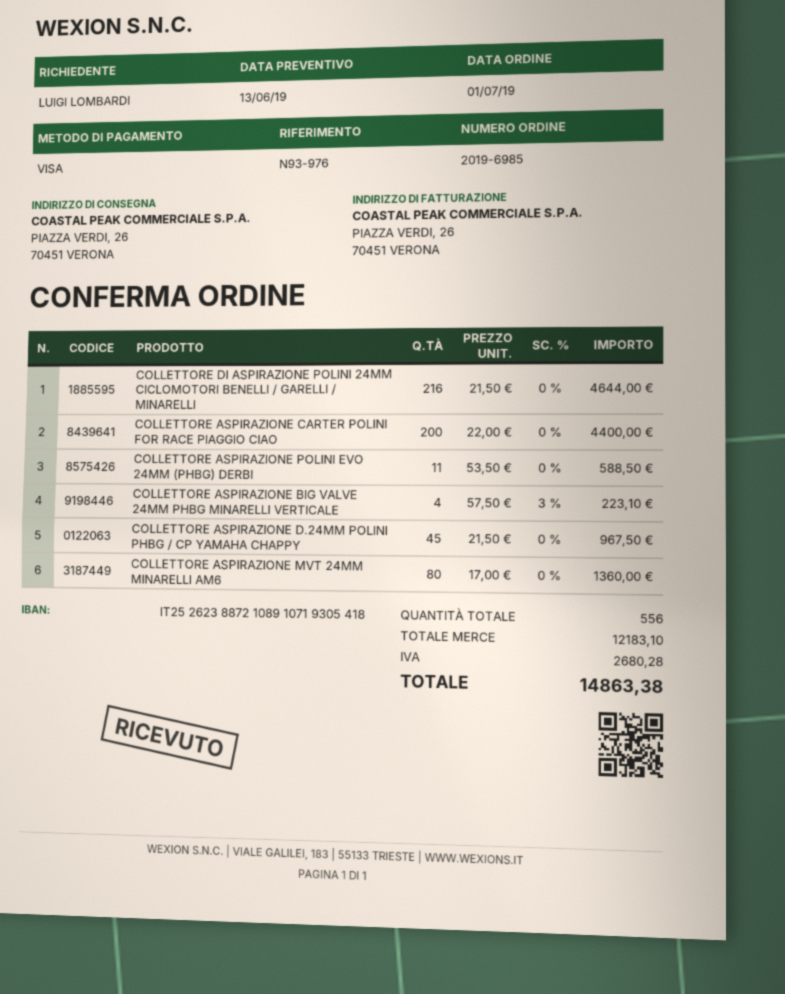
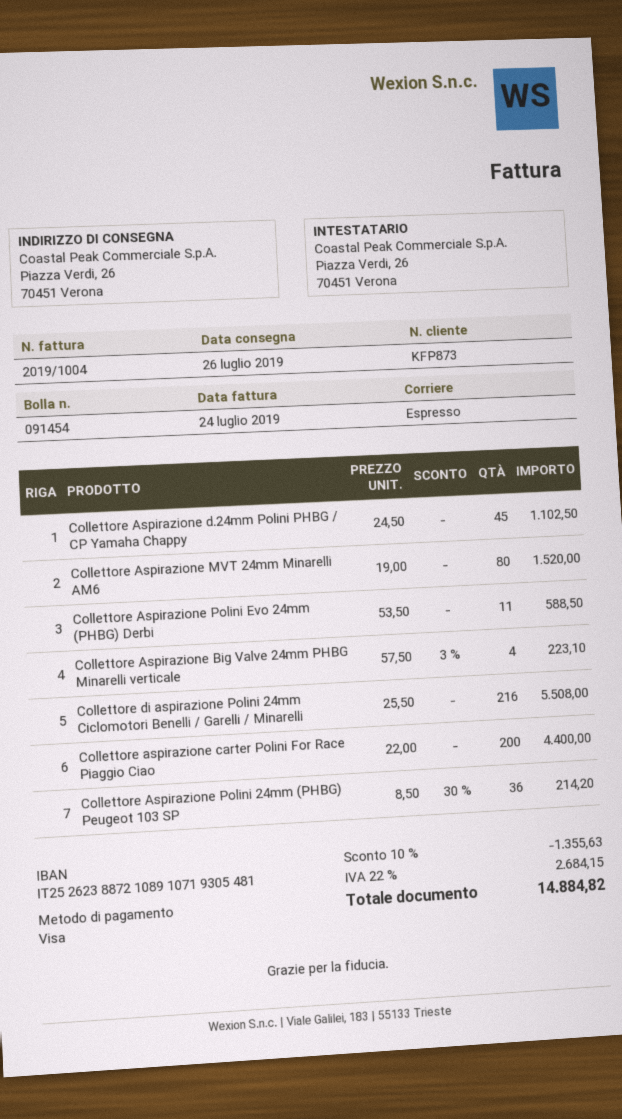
bank account: IT2526238872108910719305418 -> IT2526238872108910719305481
COLLETTORE DI ASPIRAZIONE POLINI 24MM CICLOMOTORI BENELLI / GARELLI / MINARELLI: 216 x 21.50 = 4644.00 -> 216 x 25.50 = 5508.00
COLLETTORE ASPIRAZIONE D.24MM POLINI PHBG / CP YAMAHA CHAPPY: 45 x 21.50 = 967.50 -> 45 x 24.50 = 1102.50
COLLETTORE ASPIRAZIONE MVT 24MM MINARELLI AM6: 80 x 17.00 = 1360.00 -> 80 x 19.00 = 1520.00
Collettore Aspirazione Polini 24mm (PHBG) Peugeot 103 SP: none -> 36 x 8.50 - 30% = 214.20
discount: none -> 10% = 1355.63
tax: 2680.28 -> 2684.15
total: 14863.38 -> 14884.82

